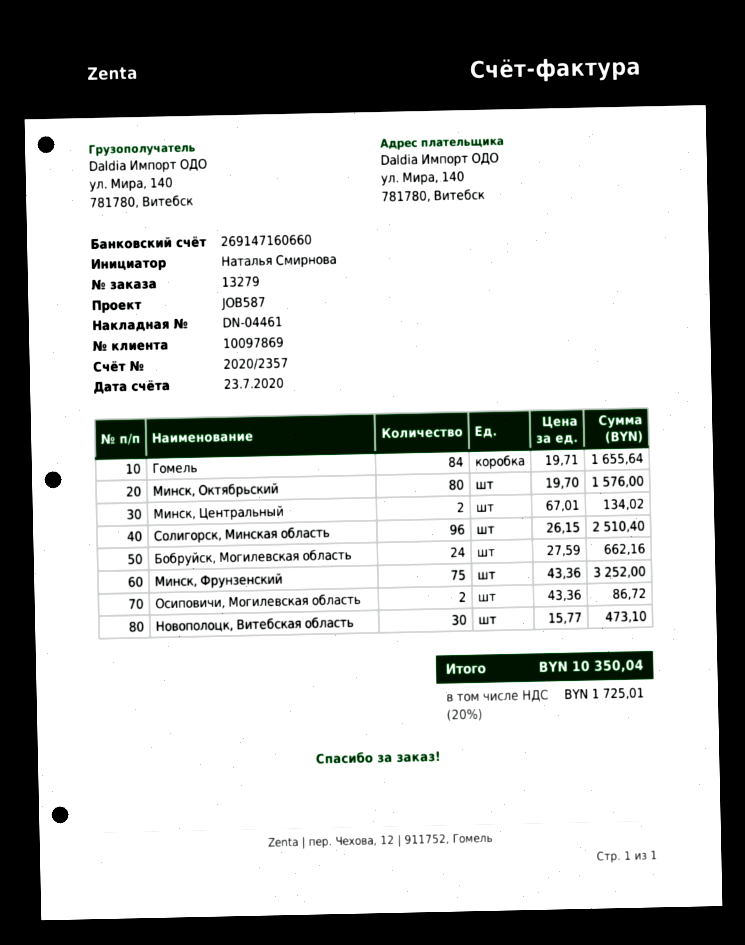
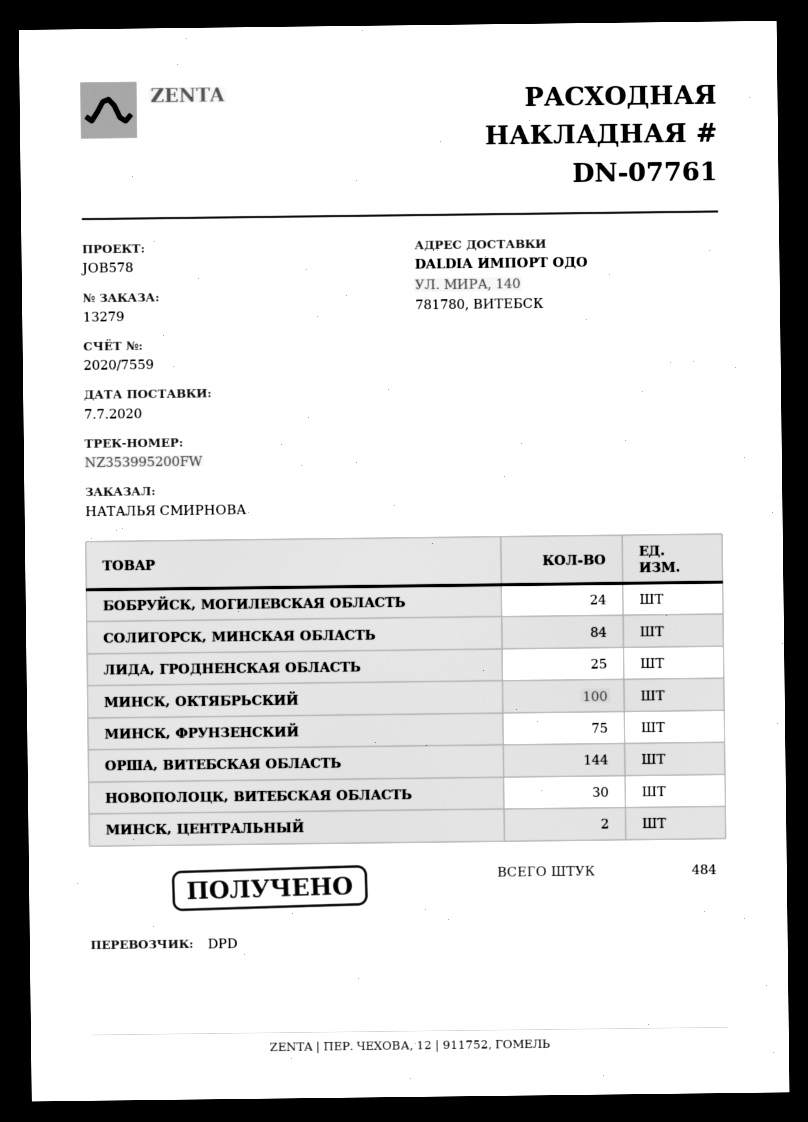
delivery note number: DN-04461 -> DN-07761
invoice number: 2020/2357 -> 2020/7559
reference: JOB587 -> JOB578
Гомель: 84 -> none
Минск, Октябрьский: 80 -> 100
Солигорск, Минская область: 96 -> 84
Осиповичи, Могилевская область: 2 -> none
ЛИДА, ГРОДНЕНСКАЯ ОБЛАСТЬ: none -> 25
ОРША, ВИТЕБСКАЯ ОБЛАСТЬ: none -> 144

